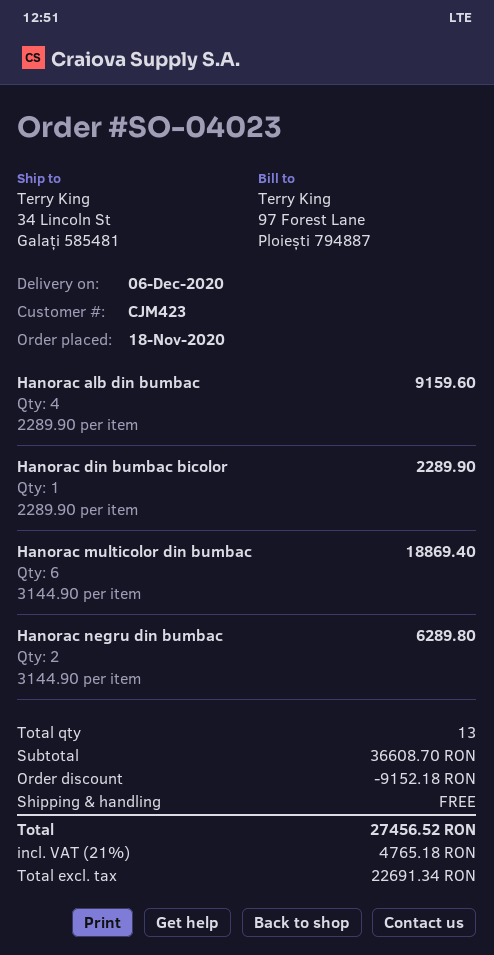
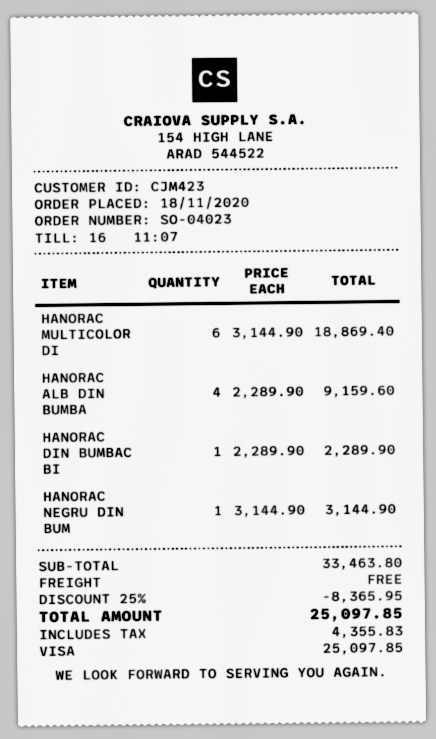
Hanorac negru din bumbac: 2 x 3144.90 = 6289.80 -> 1 x 3144.90 = 3144.90
subtotal: 36608.70 -> 33463.80
discount: 9152.18 -> 8365.95
tax: 4765.18 -> 4355.83
total: 27456.52 -> 25097.85

